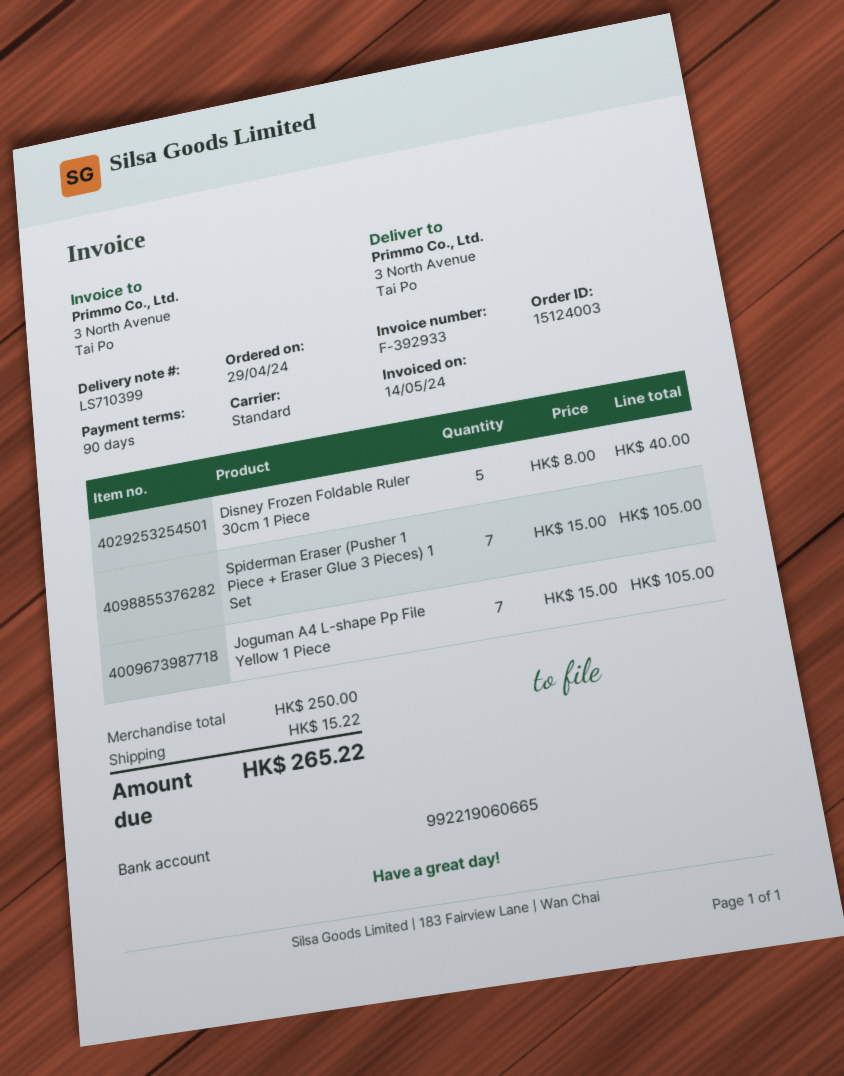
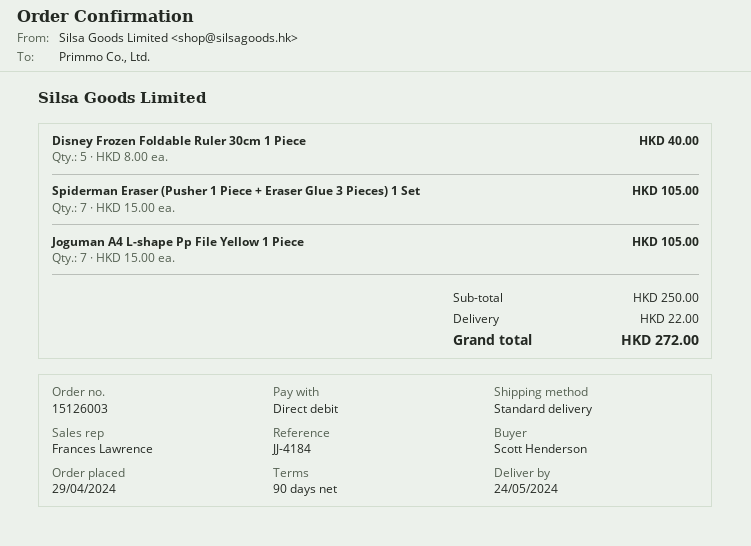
order number: 15124003 -> 15126003
shipping: 15.22 -> 22.00
total: 265.22 -> 272.00

